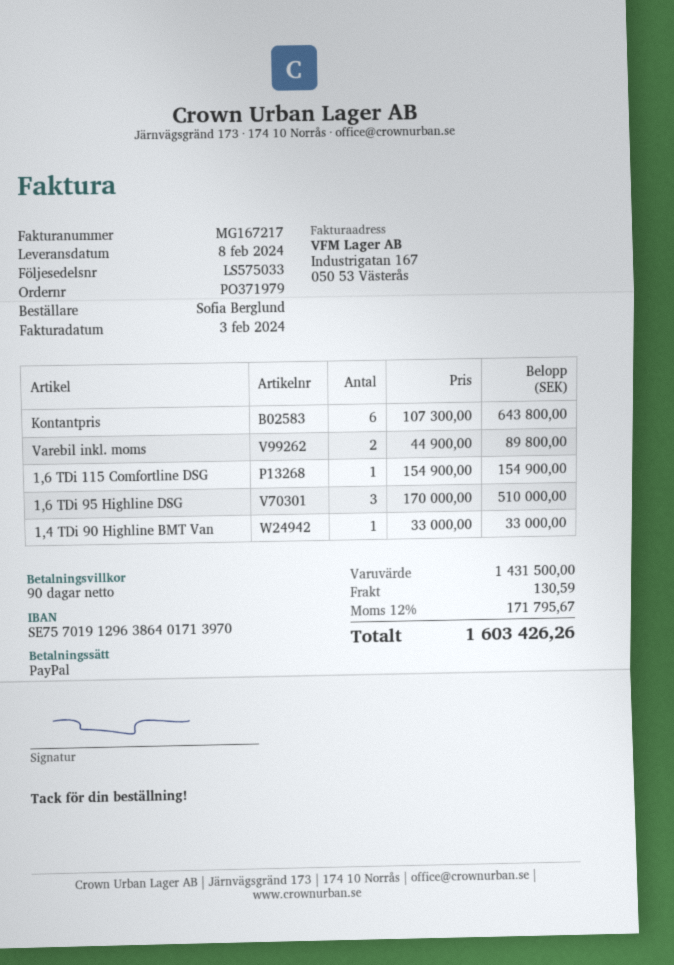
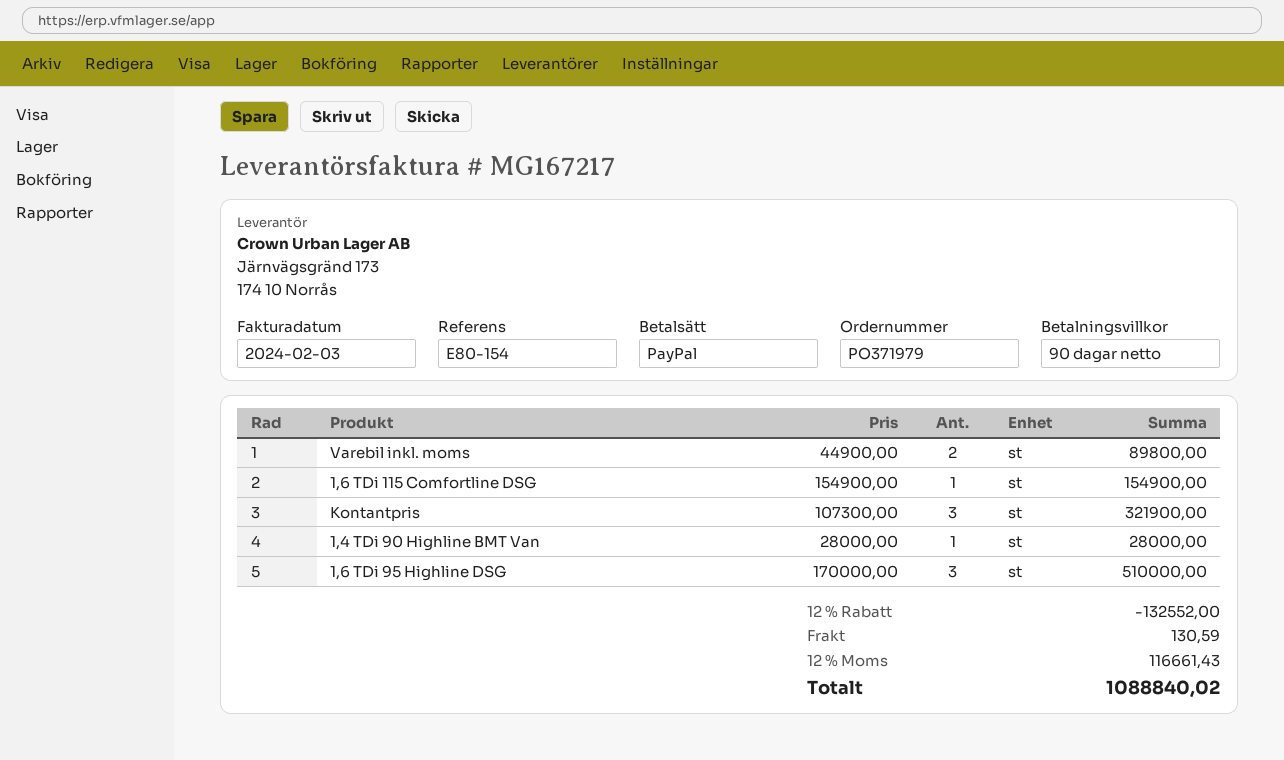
Kontantpris: 6 x 107300.00 = 643800.00 -> 3 x 107300.00 = 321900.00
1,4 TDi 90 Highline BMT Van: 1 x 33000.00 = 33000.00 -> 1 x 28000.00 = 28000.00
discount: none -> 12% = 132552.00
tax: 12% = 171795.67 -> 12% = 116661.43
total: 1603426.26 -> 1088840.02

